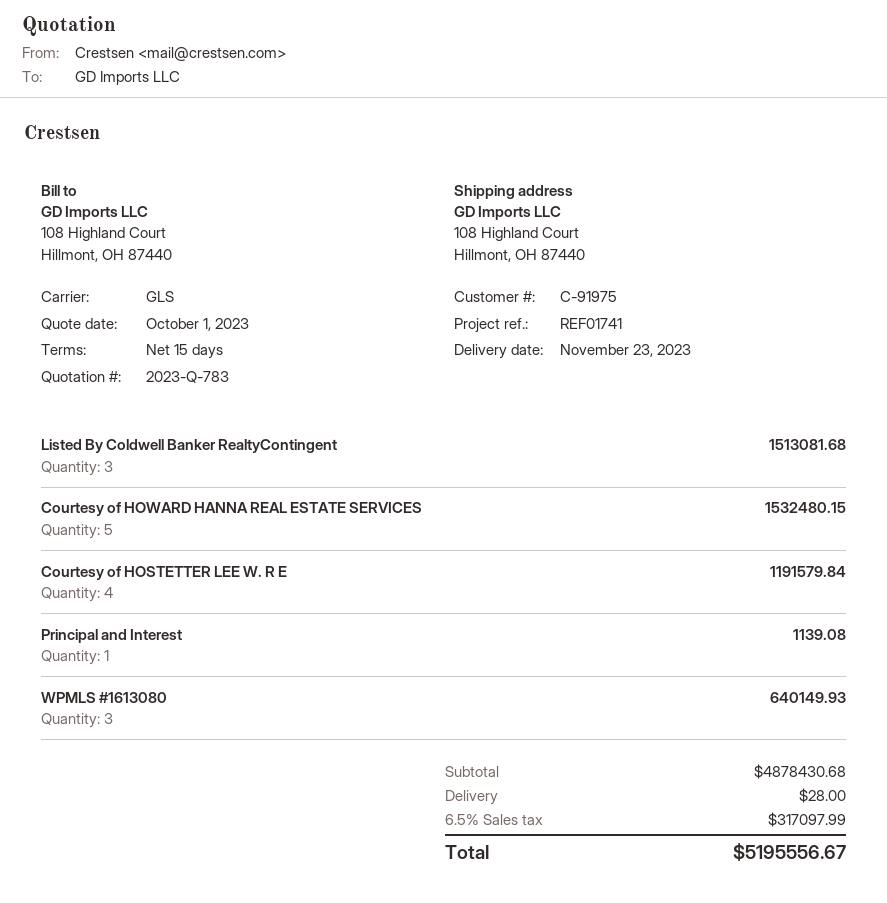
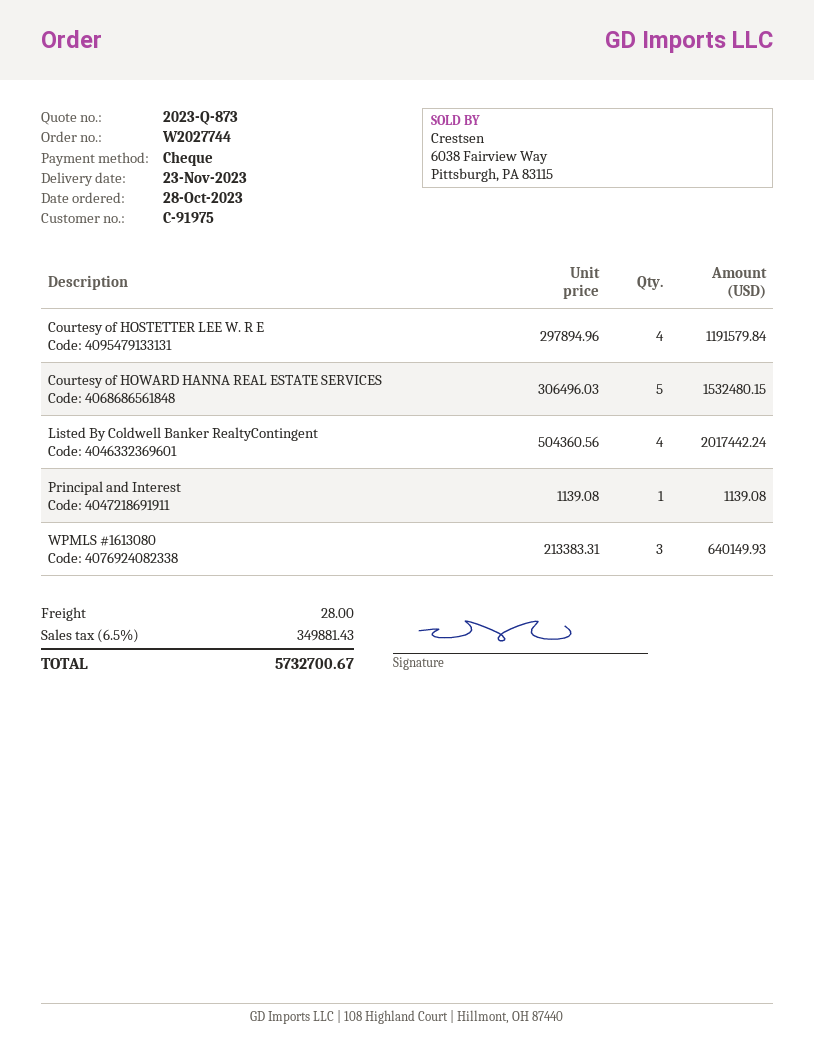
quote number: 2023-Q-783 -> 2023-Q-873
Listed By Coldwell Banker RealtyContingent: 3 for 1513081.68 -> 4 for 2017442.24
tax: 6.5% = 317097.99 -> 6.5% = 349881.43
total: 5195556.67 -> 5732700.67

